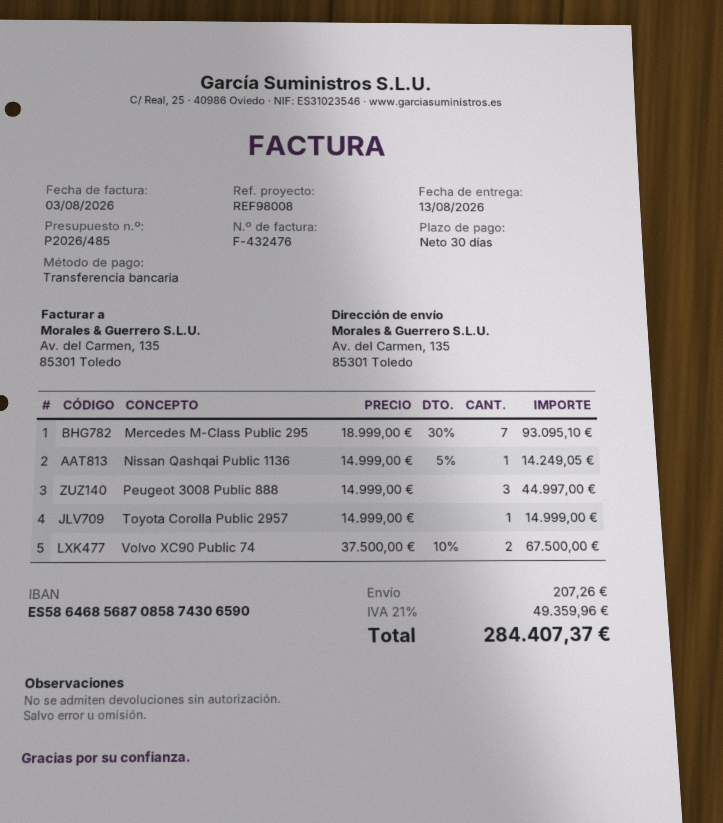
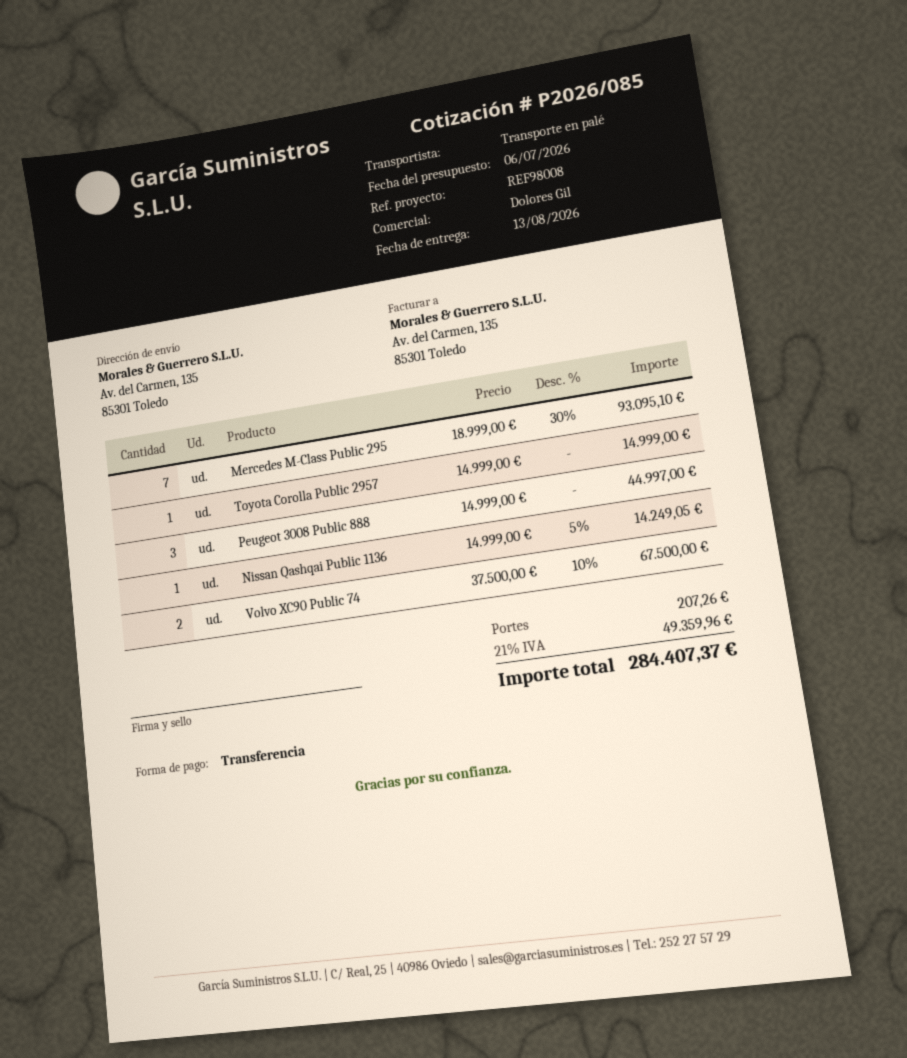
quote number: P2026/485 -> P2026/085

